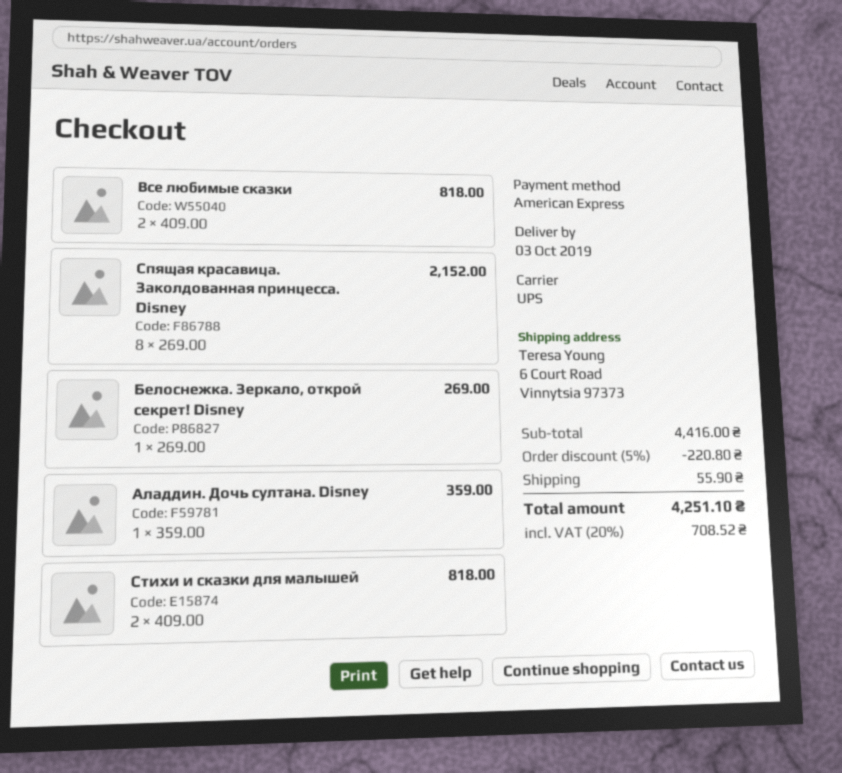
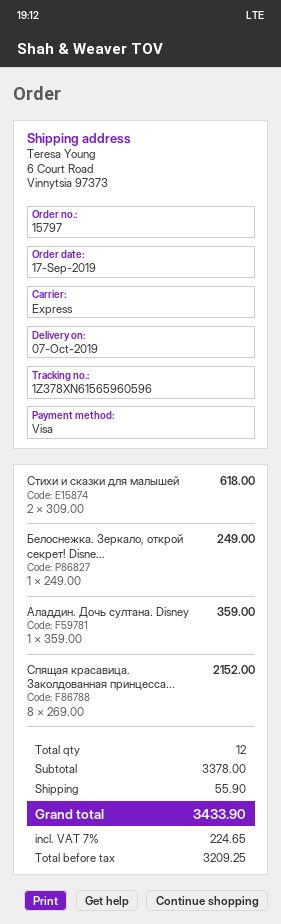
delivery date: 2019-10-03 -> 2019-10-07
payment method: American Express -> Visa
shipping method: UPS -> express
Все любимые сказки: 2 x 409.00 = 818.00 -> none
Белоснежка. Зеркало, открой секрет! Disney: 1 x 269.00 = 269.00 -> 1 x 249.00 = 249.00
Стихи и сказки для малышей: 2 x 409.00 = 818.00 -> 2 x 309.00 = 618.00
subtotal: 4416.00 -> 3378.00
discount: 5% = 220.80 -> none
tax: 20% = 708.52 -> 7% = 224.65
total: 4251.10 -> 3433.90

